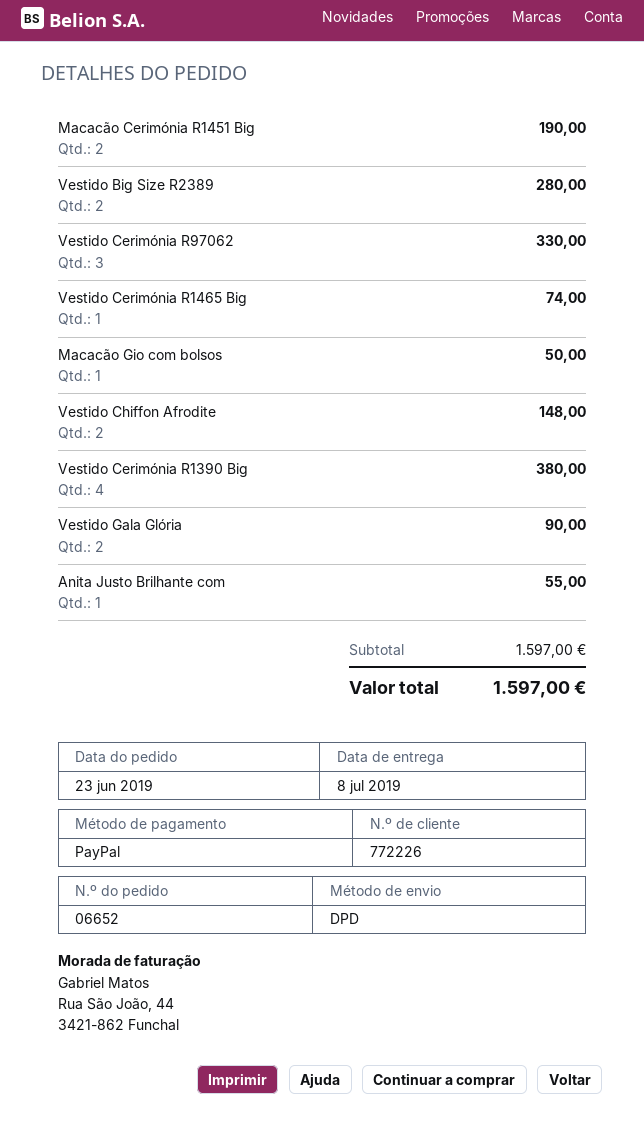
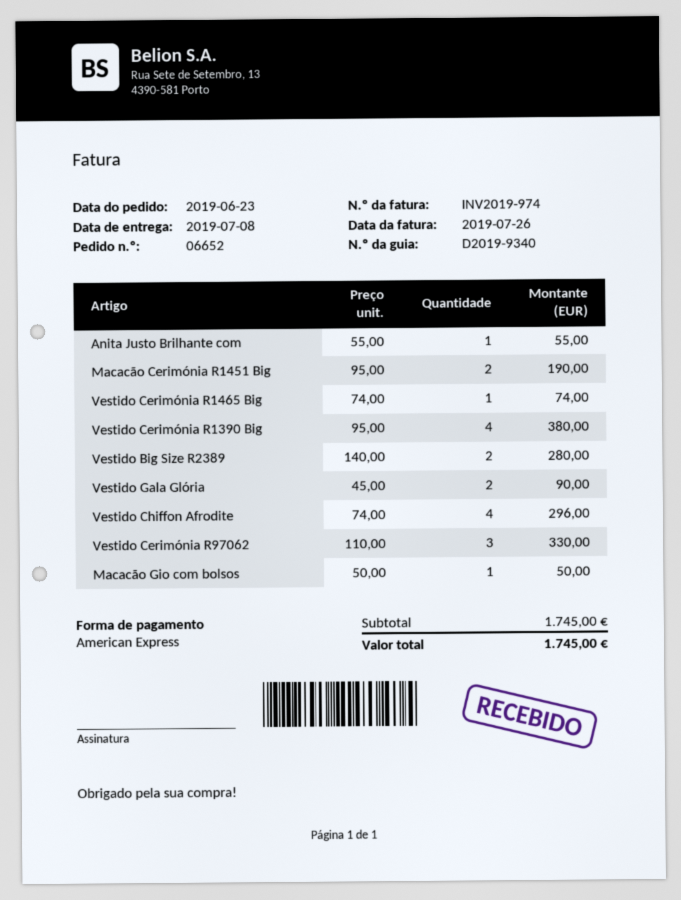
payment method: PayPal -> American Express
Vestido Chiffon Afrodite: 2 for 148.00 -> 4 for 296.00
subtotal: 1597.00 -> 1745.00
total: 1597.00 -> 1745.00

